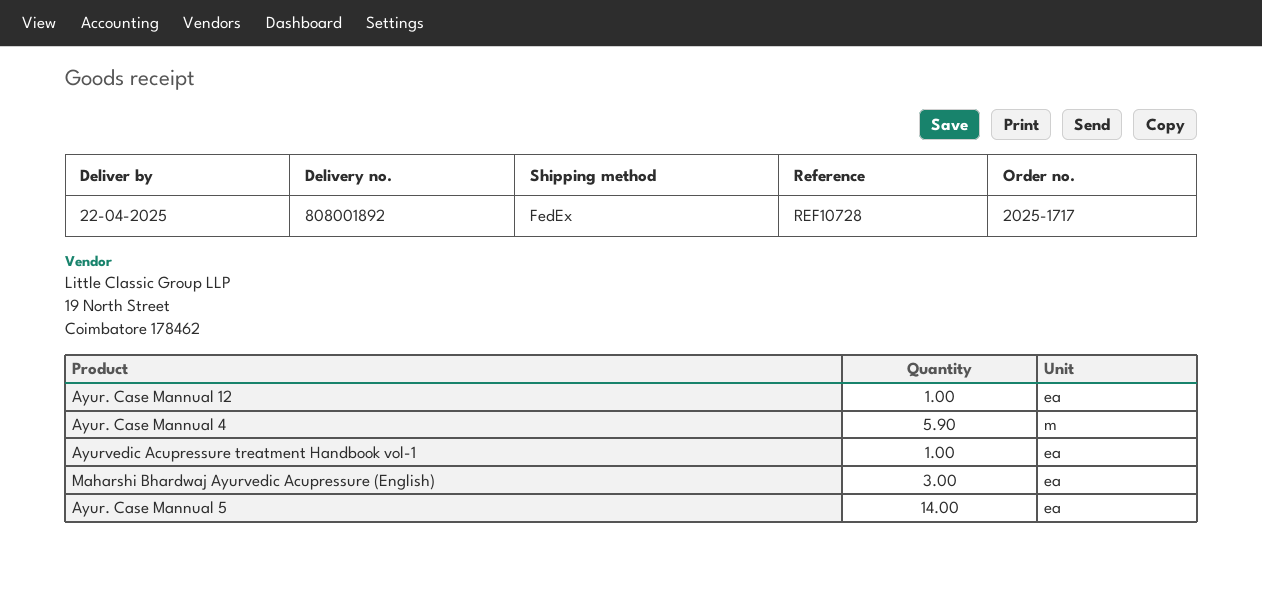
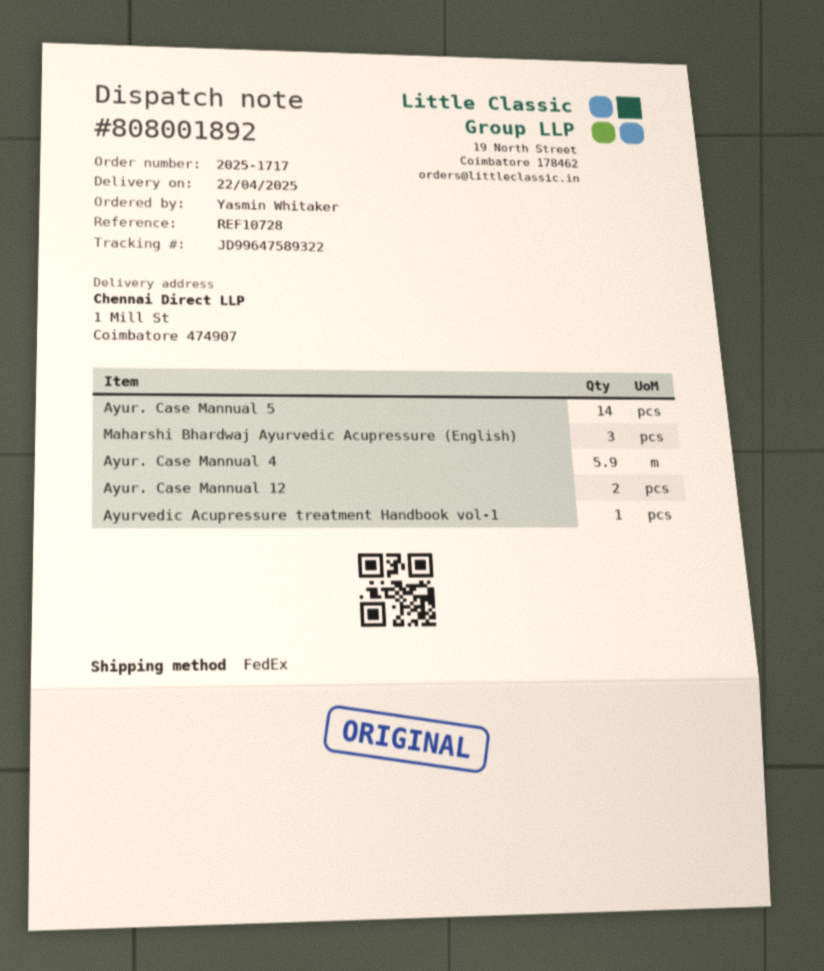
Ayur. Case Mannual 12: 1 -> 2

